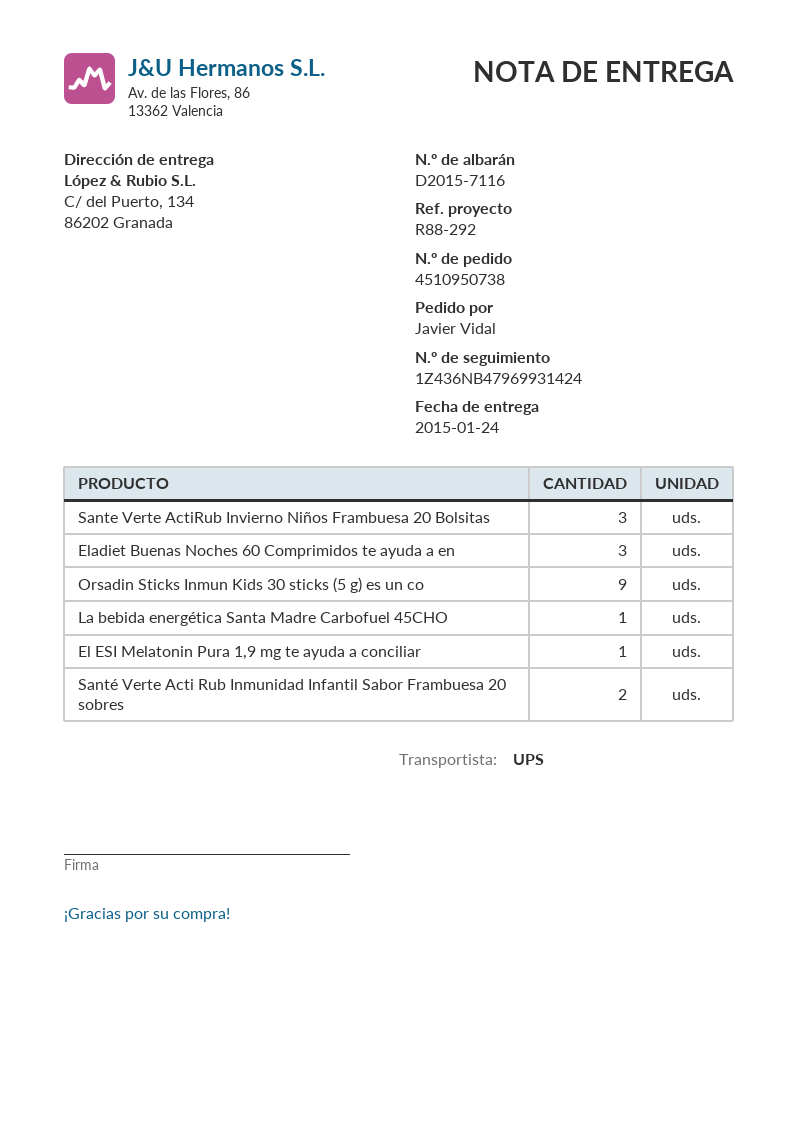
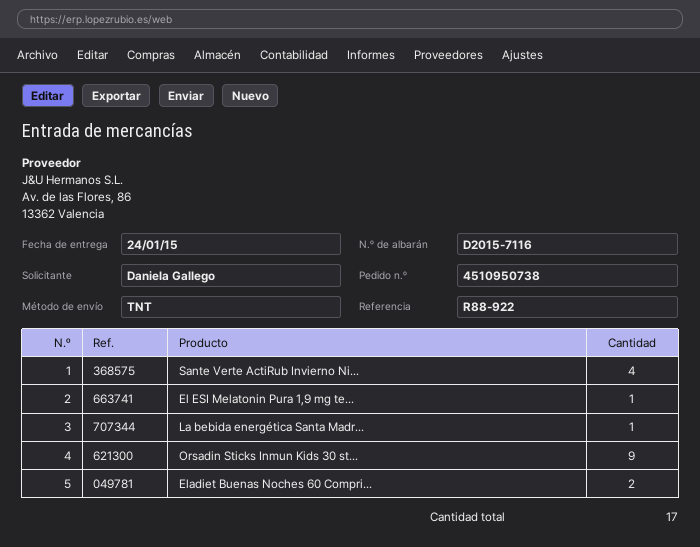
reference: R88-292 -> R88-922
ordered by: Javier Vidal -> Daniela Gallego
shipping method: UPS -> TNT
Sante Verte ActiRub Invierno Niños Frambuesa 20 Bolsitas: 3 -> 4
Eladiet Buenas Noches 60 Comprimidos te ayuda a en: 3 -> 2
Santé Verte Acti Rub Inmunidad Infantil Sabor Frambuesa 20 sobres: 2 -> none

